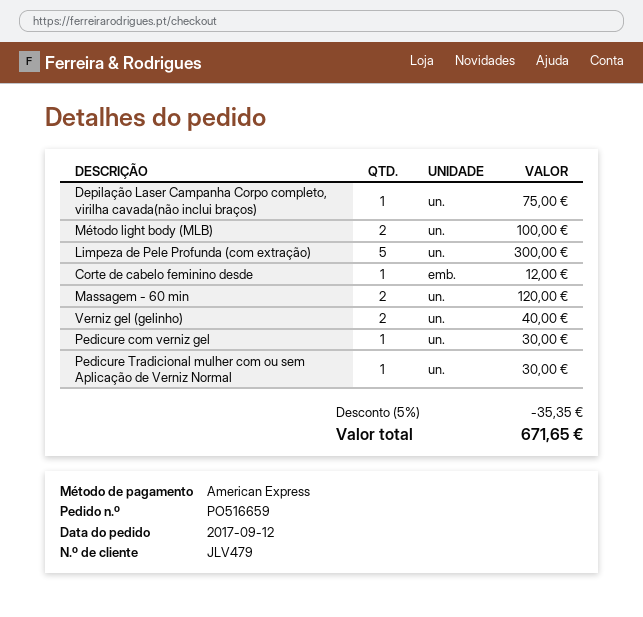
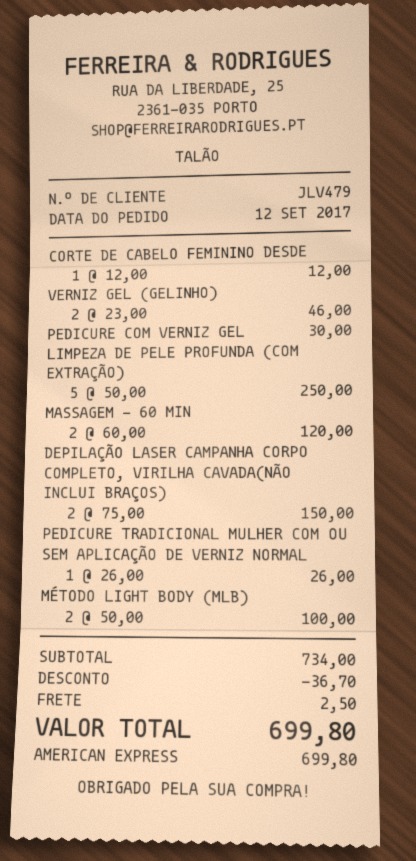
Depilação Laser Campanha Corpo completo, virilha cavada(não inclui braços): 1 for 75.00 -> 2 for 150.00
Limpeza de Pele Profunda (com extração): 5 for 300.00 -> 5 for 250.00
Verniz gel (gelinho): 2 for 40.00 -> 2 for 46.00
Pedicure Tradicional mulher com ou sem Aplicação de Verniz Normal: 1 for 30.00 -> 1 for 26.00
discount: 35.35 -> 36.70
shipping: none -> 2.50
total: 671.65 -> 699.80

